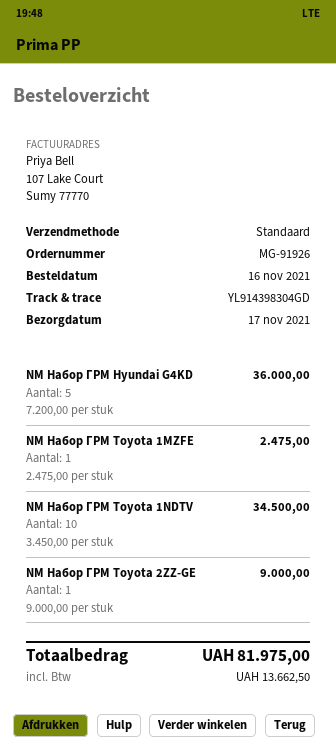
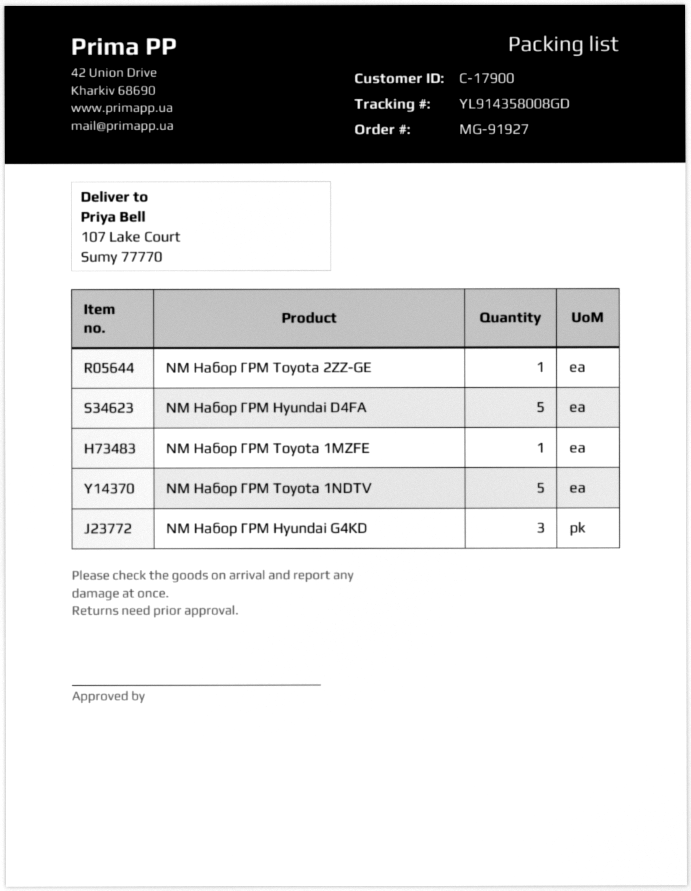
order number: MG-91926 -> MG-91927
tracking number: YL914398304GD -> YL914358008GD
NM Набор ГРМ Hyundai G4KD: 5 -> 3
NM Набор ГРМ Toyota 1NDTV: 10 -> 5
NM Набор ГРМ Hyundai D4FA: none -> 5

